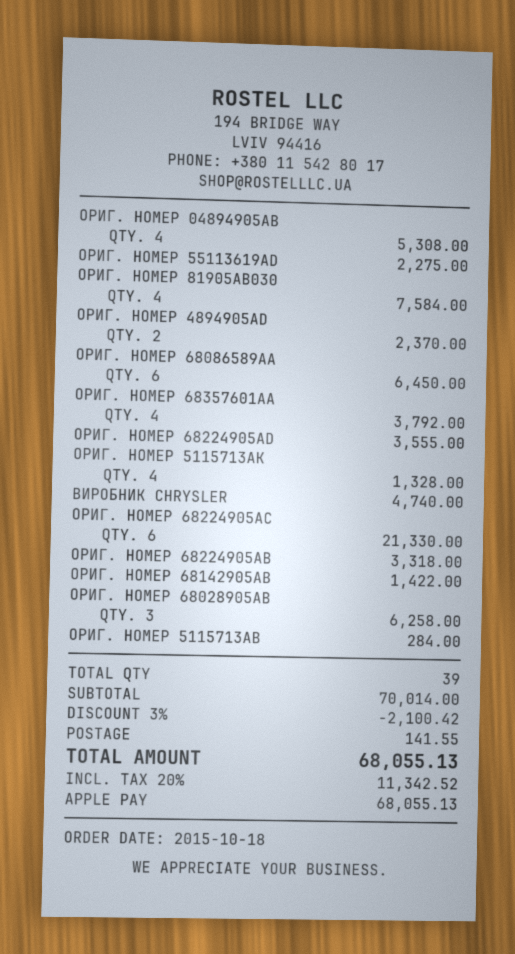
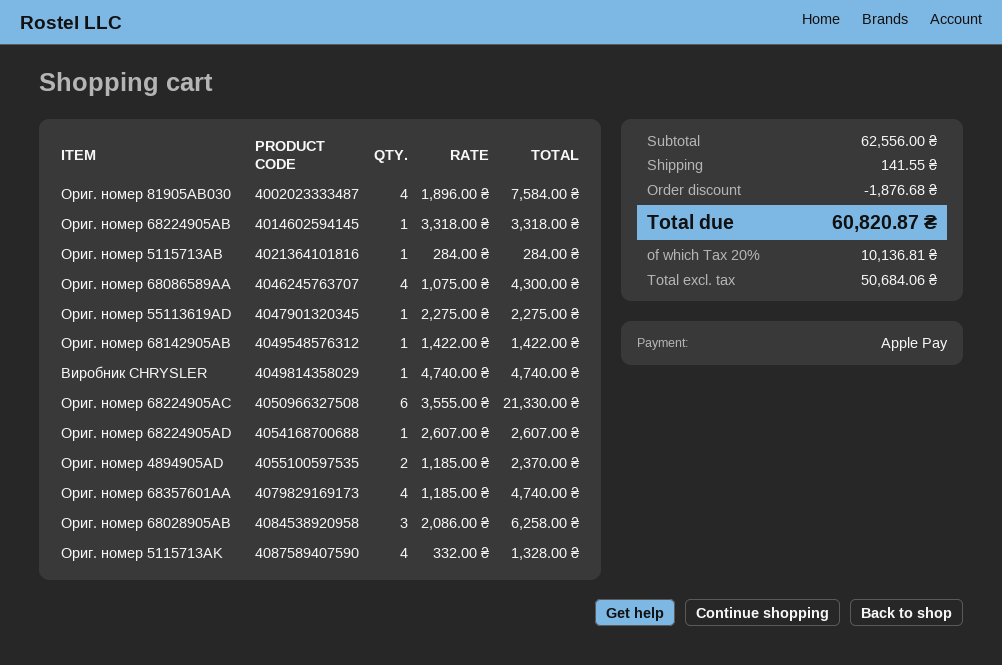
ОРИГ. НОМЕР 04894905AB: 4 for 5308.00 -> none
ОРИГ. НОМЕР 68086589AA: 6 for 6450.00 -> 4 for 4300.00
ОРИГ. НОМЕР 68357601AA: 4 for 3792.00 -> 4 for 4740.00
ОРИГ. НОМЕР 68224905AD: 1 for 3555.00 -> 1 for 2607.00
subtotal: 70014.00 -> 62556.00
discount: 2100.42 -> 1876.68
tax: 20% = 11342.52 -> 20% = 10136.81
total: 68055.13 -> 60820.87

